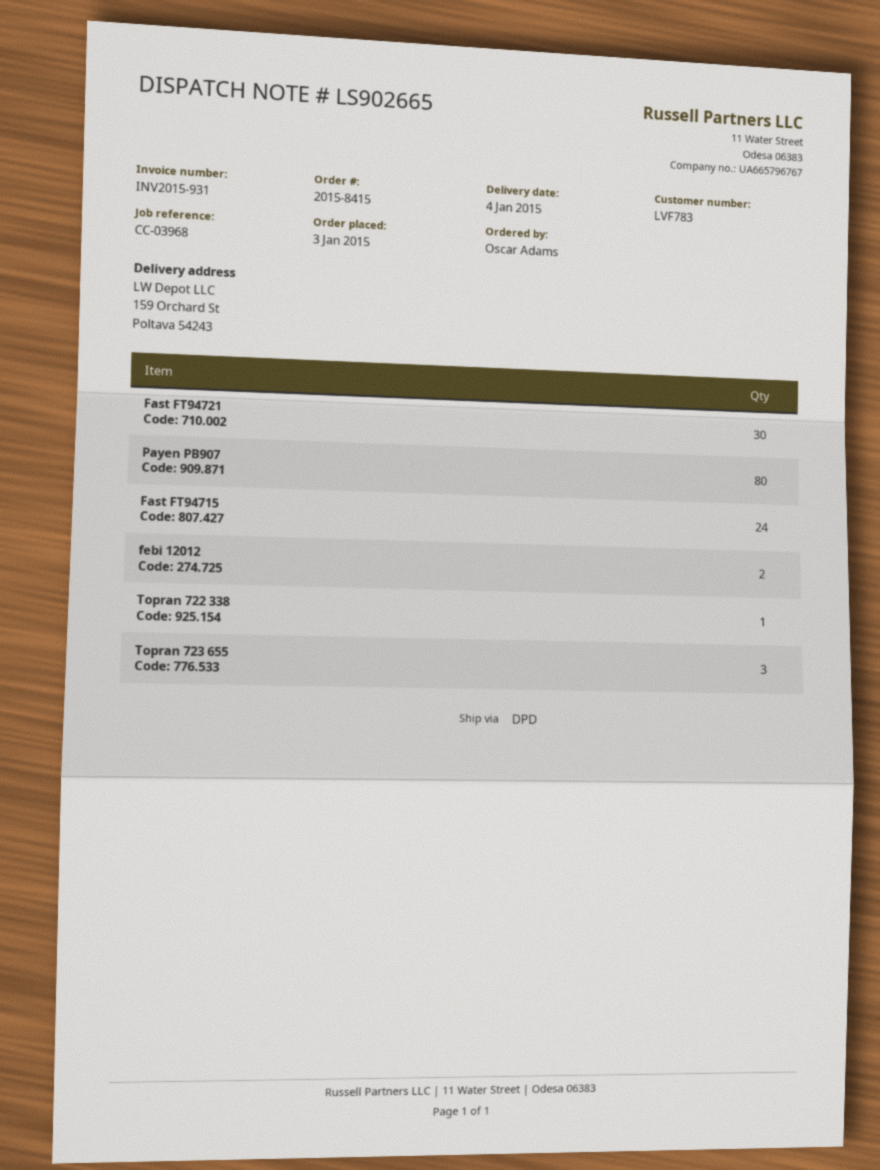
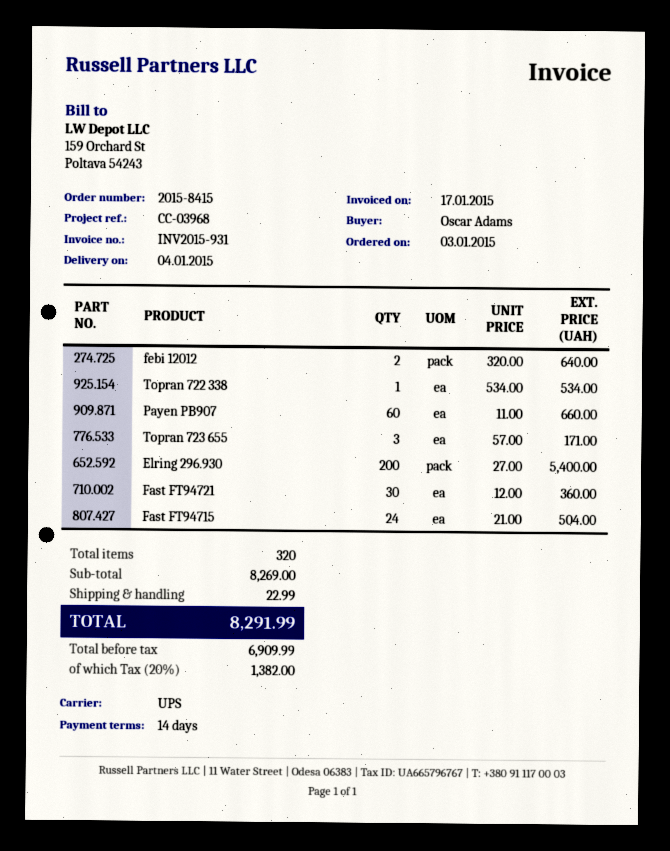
shipping method: DPD -> UPS
Payen PB907: 80 -> 60
Elring 296.930: none -> 200

